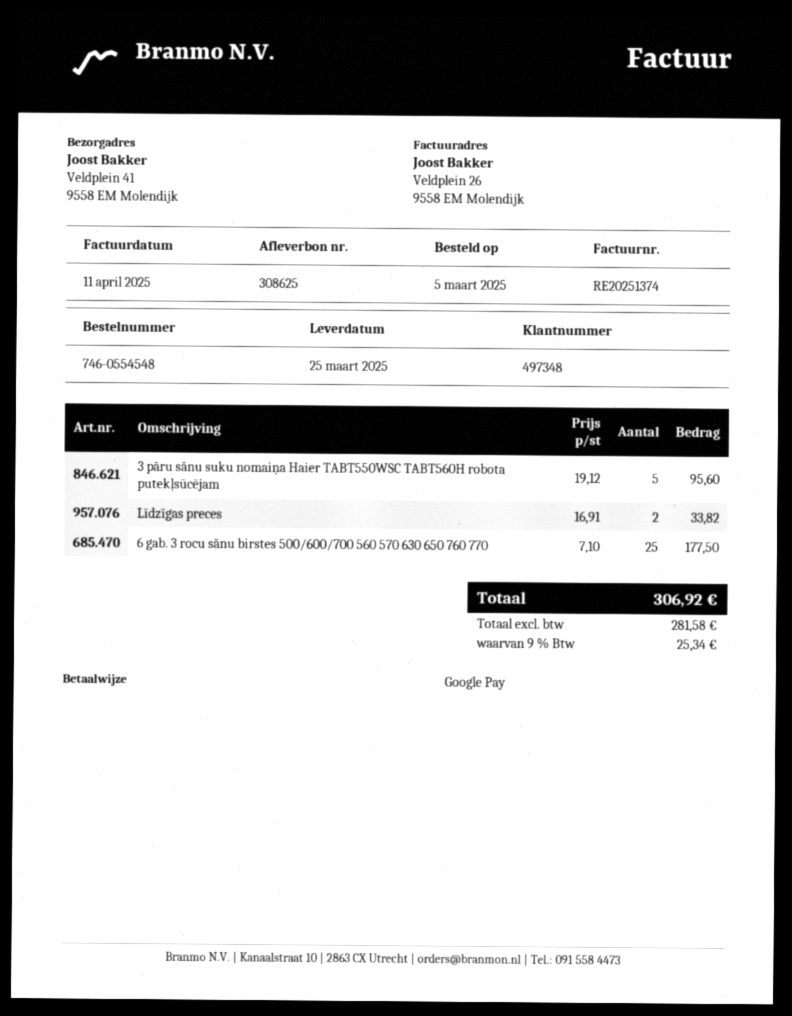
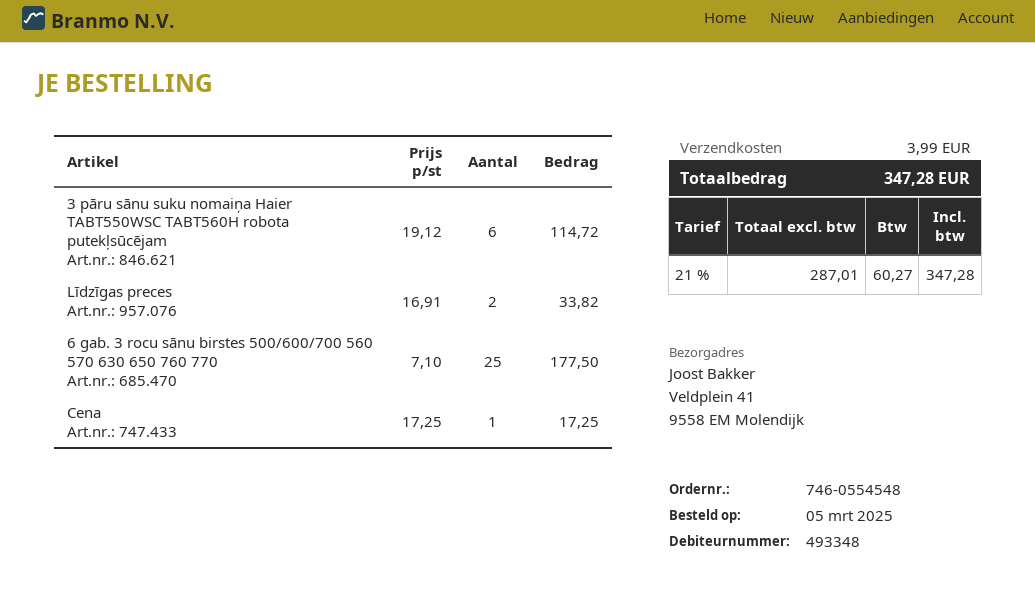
customer number: 497348 -> 493348
3 pāru sānu suku nomaiņa Haier TABT550WSC TABT560H robota putekļsūcējam: 5 x 19.12 = 95.60 -> 6 x 19.12 = 114.72
Cena: none -> 1 x 17.25 = 17.25
shipping: none -> 3.99
net: 281.58 -> 287.01
tax: 9% = 25.34 -> 21% = 60.27
total: 306.92 -> 347.28

